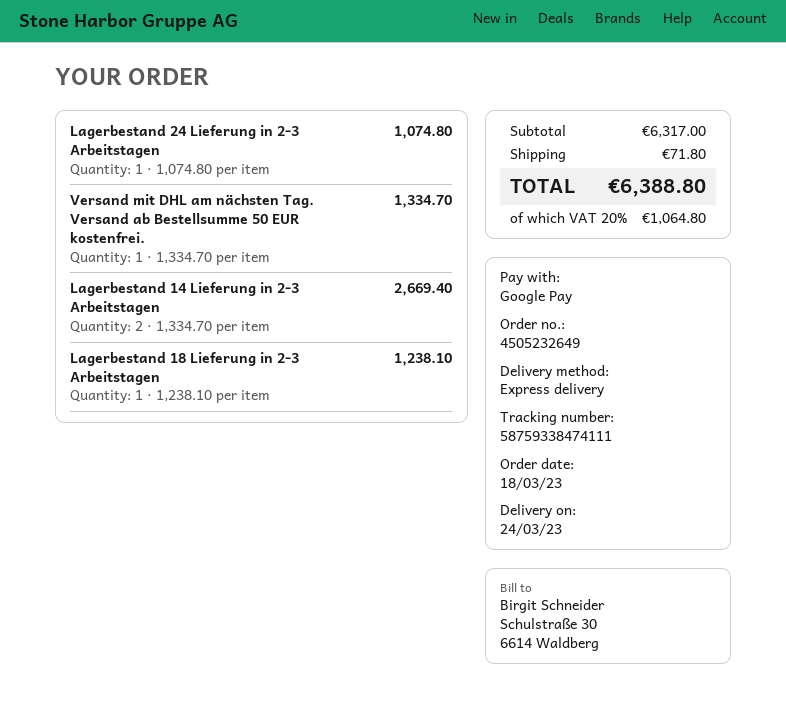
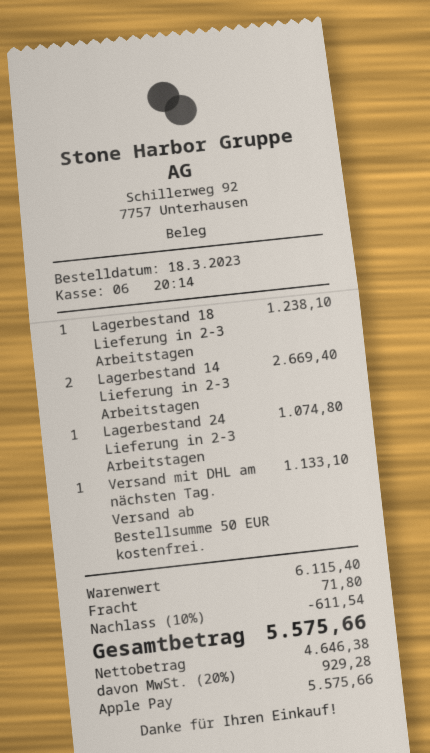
payment method: Google Pay -> Apple Pay
Versand mit DHL am nächsten Tag. Versand ab Bestellsumme 50 EUR kostenfrei.: 1 for 1334.70 -> 1 for 1133.10
subtotal: 6317.00 -> 6115.40
discount: none -> 10% = 611.54
tax: 20% = 1064.80 -> 20% = 929.28
total: 6388.80 -> 5575.66

